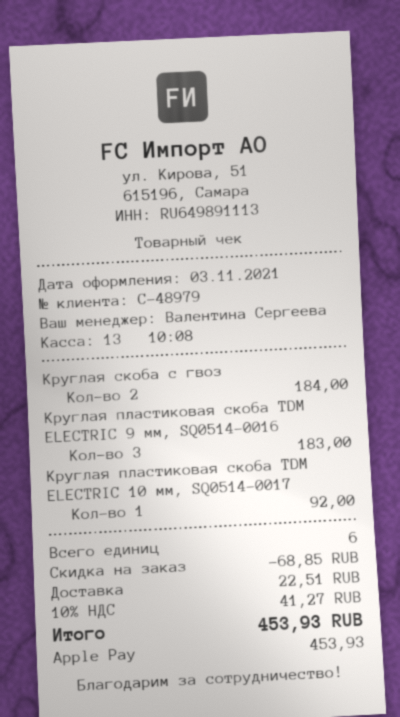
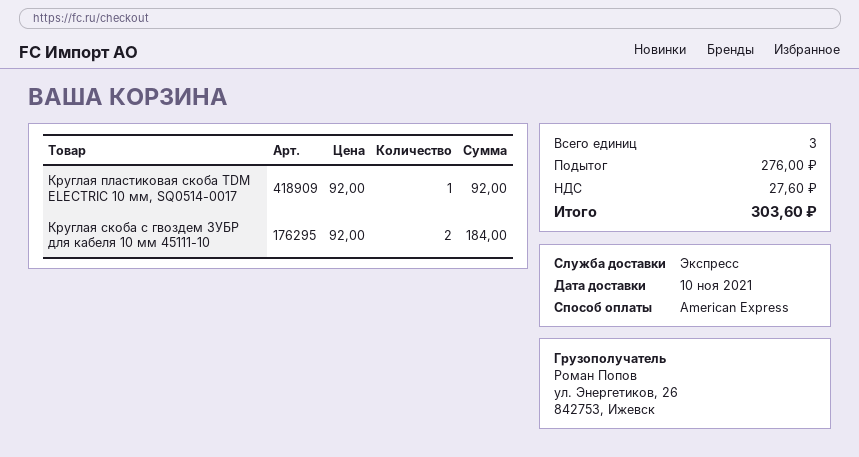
payment method: Apple Pay -> American Express
Круглая пластиковая скоба TDM ELECTRIC 9 мм, SQ0514-0016: 3 for 183.00 -> none
total quantity: 6 -> 3
discount: 68.85 -> none
shipping: 22.51 -> none
tax: 41.27 -> 27.60
total: 453.93 -> 303.60

